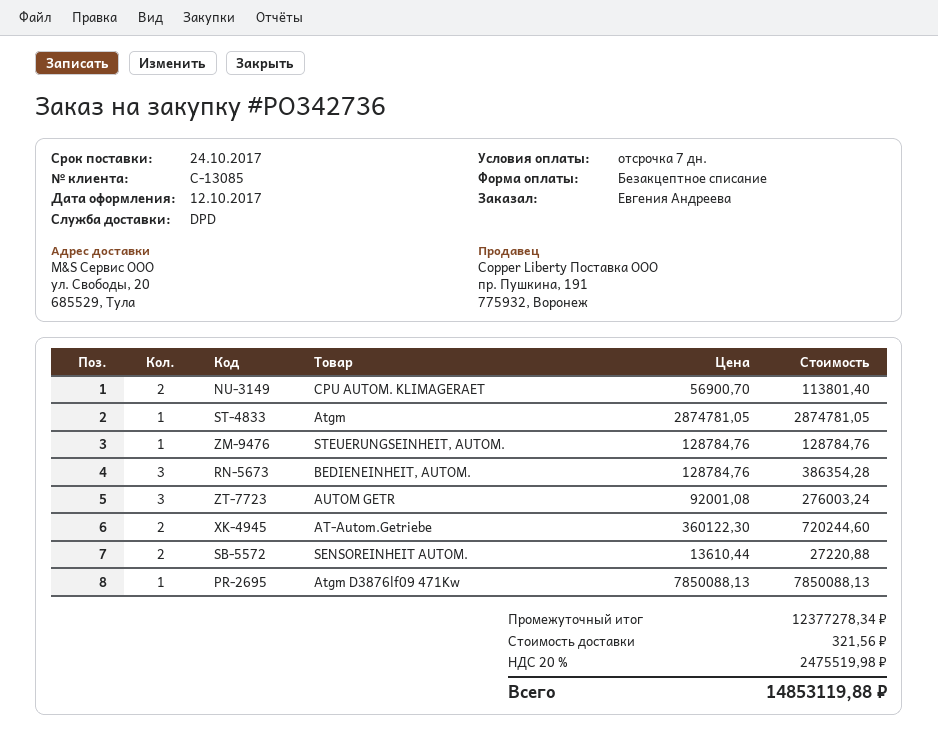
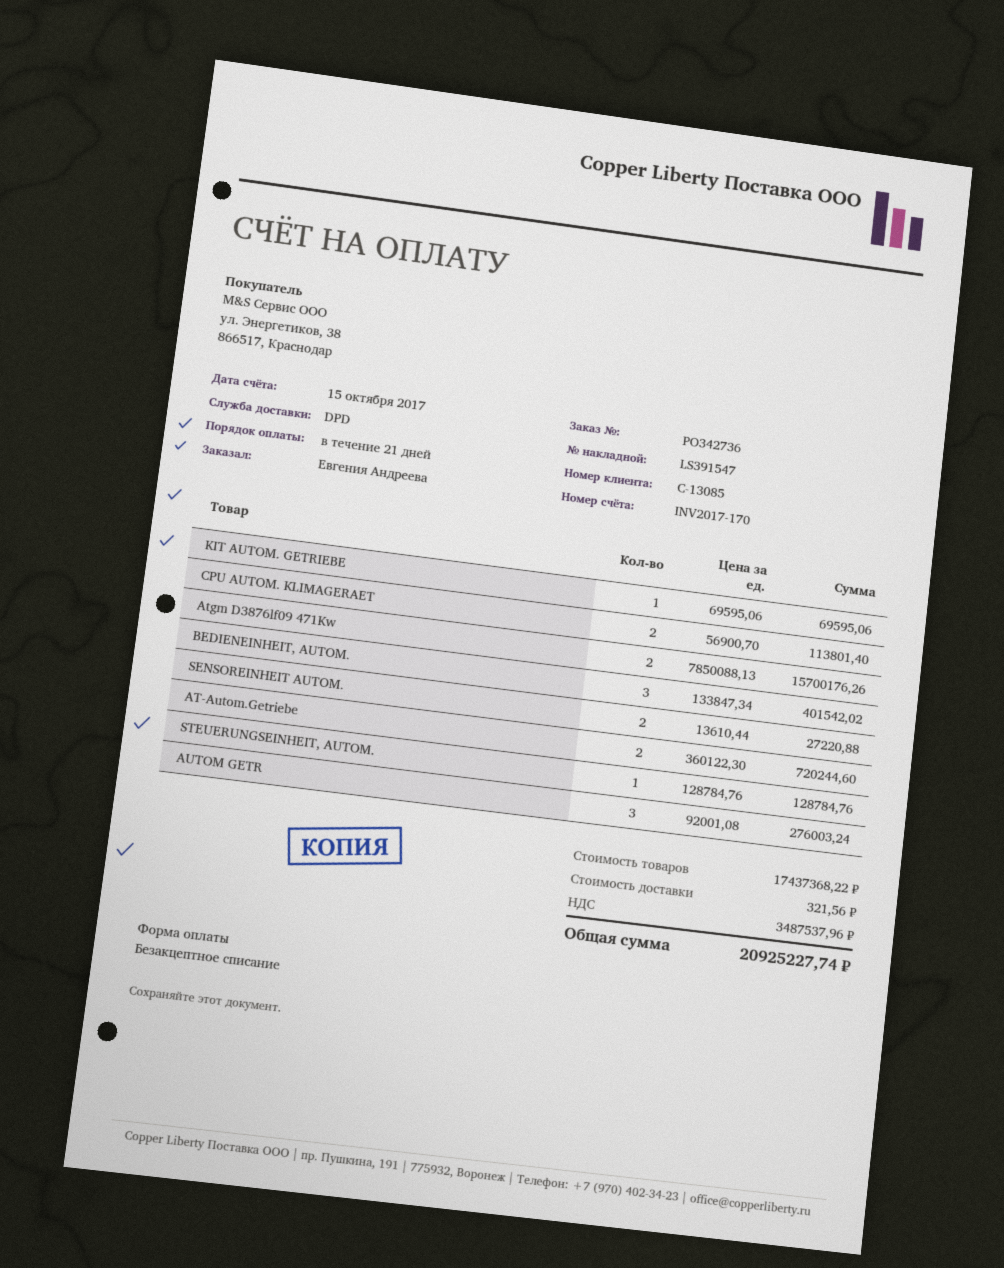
payment terms: 7 days -> 21 days
Atgm: 1 x 2874781.05 = 2874781.05 -> none
BEDIENEINHEIT, AUTOM.: 3 x 128784.76 = 386354.28 -> 3 x 133847.34 = 401542.02
Atgm D3876lf09 471Kw: 1 x 7850088.13 = 7850088.13 -> 2 x 7850088.13 = 15700176.26
KIT AUTOM. GETRIEBE: none -> 1 x 69595.06 = 69595.06
subtotal: 12377278.34 -> 17437368.22
tax: 2475519.98 -> 3487537.96
total: 14853119.88 -> 20925227.74

